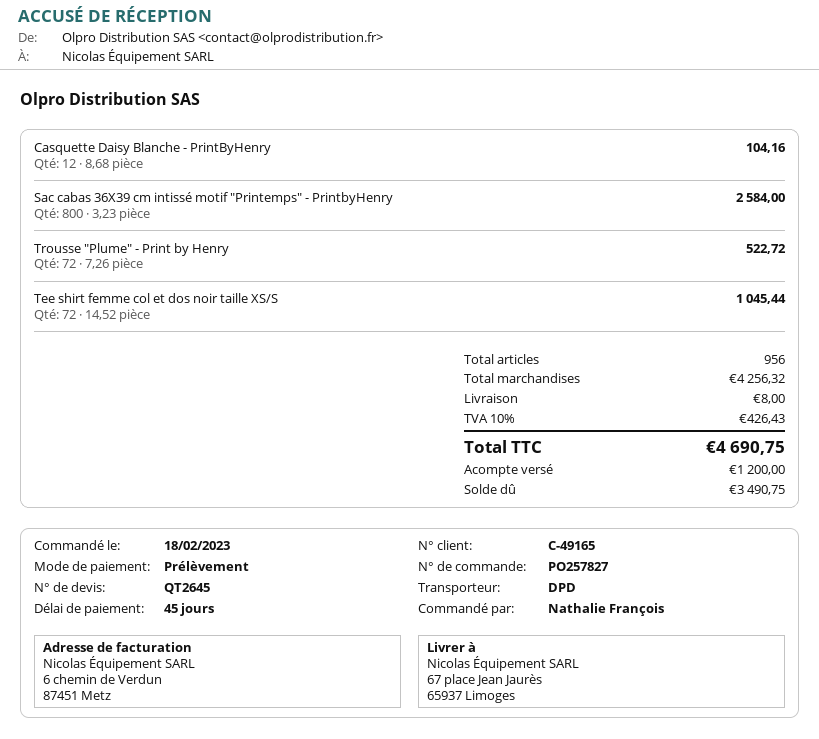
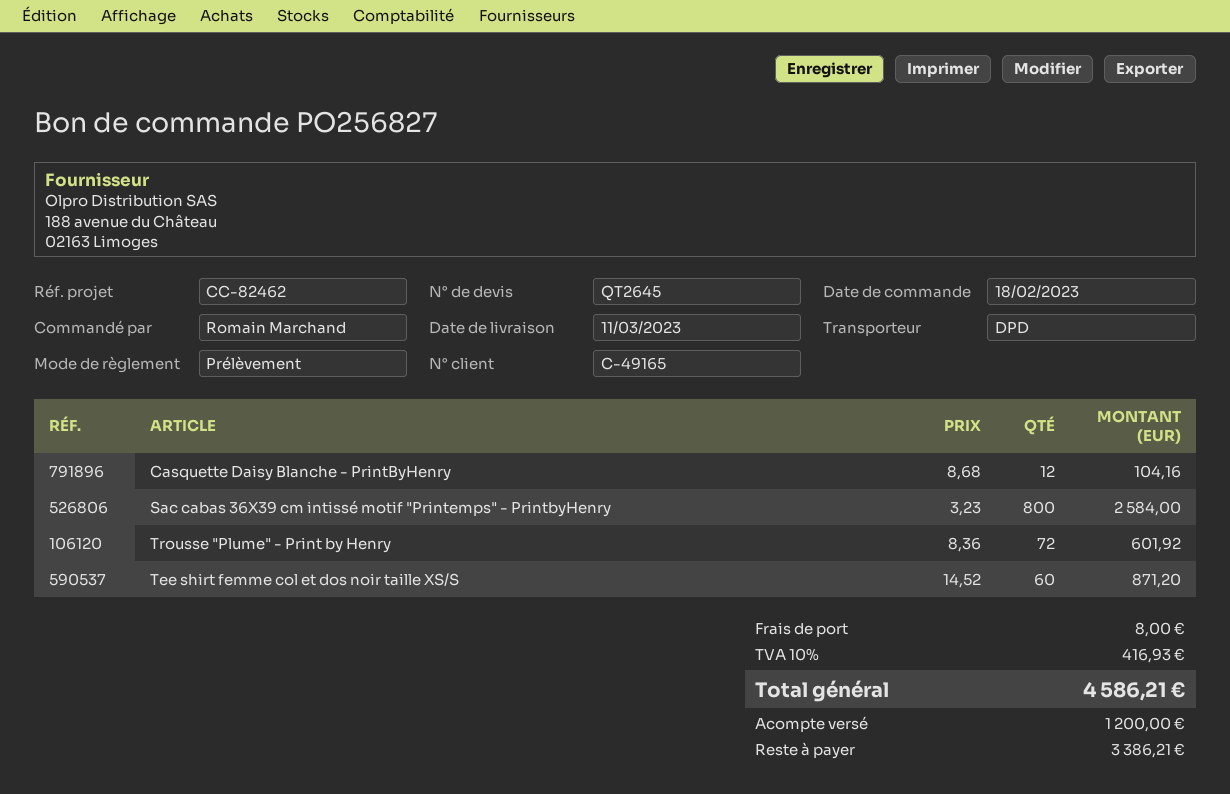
order number: PO257827 -> PO256827
ordered by: Nathalie François -> Romain Marchand
Trousse "Plume" - Print by Henry: 72 x 7.26 = 522.72 -> 72 x 8.36 = 601.92
Tee shirt femme col et dos noir taille XS/S: 72 x 14.52 = 1045.44 -> 60 x 14.52 = 871.20
tax: 10% = 426.43 -> 10% = 416.93
total: 4690.75 -> 4586.21
balance: 3490.75 -> 3386.21

